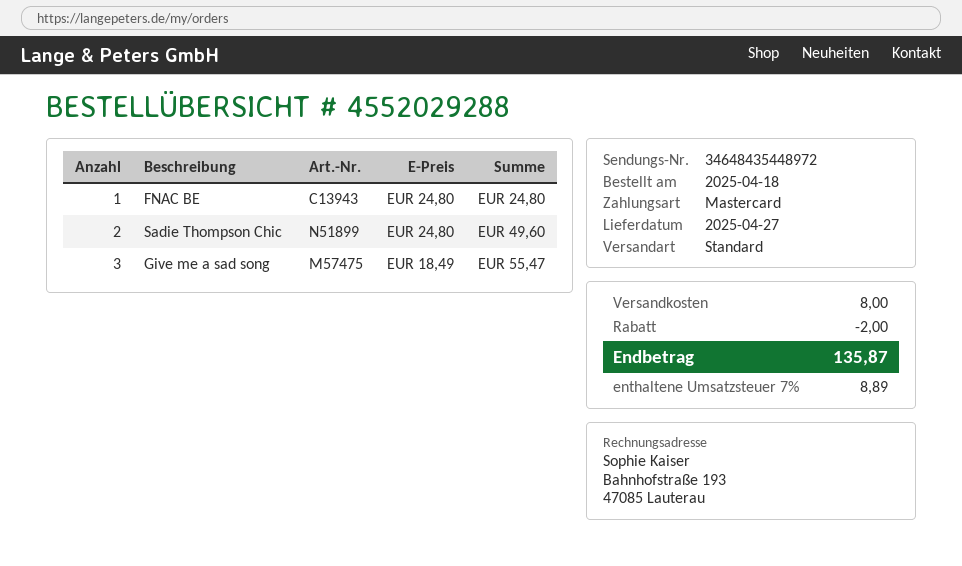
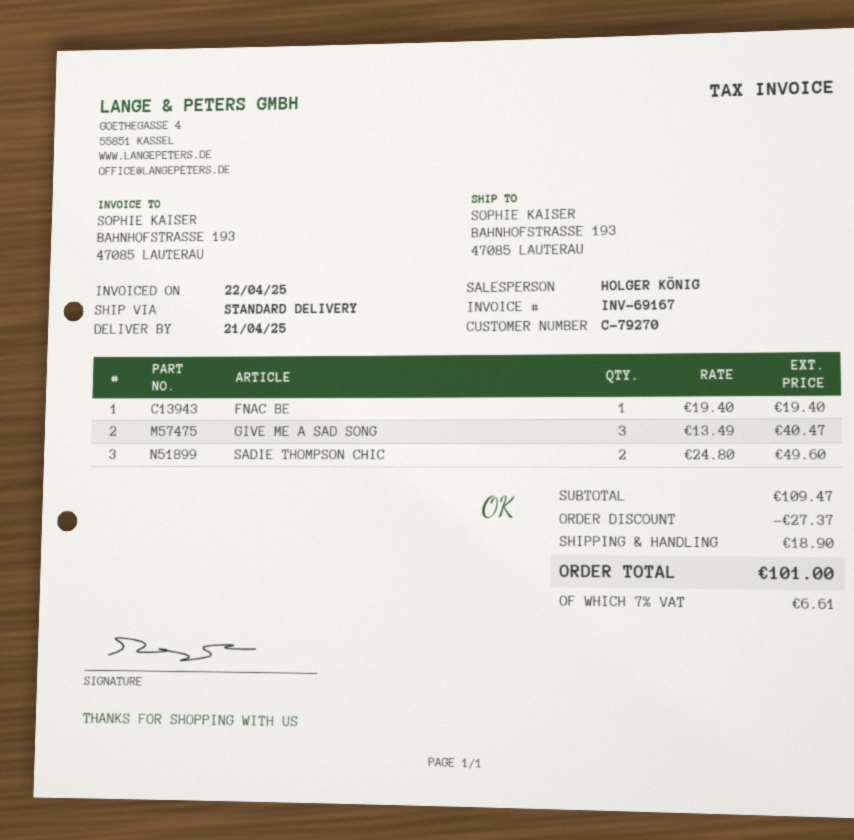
delivery date: 2025-04-27 -> 2025-04-21
FNAC BE: 1 x 24.80 = 24.80 -> 1 x 19.40 = 19.40
Give me a sad song: 3 x 18.49 = 55.47 -> 3 x 13.49 = 40.47
discount: 2.00 -> 27.37
shipping: 8.00 -> 18.90
tax: 7% = 8.89 -> 7% = 6.61
total: 135.87 -> 101.00

